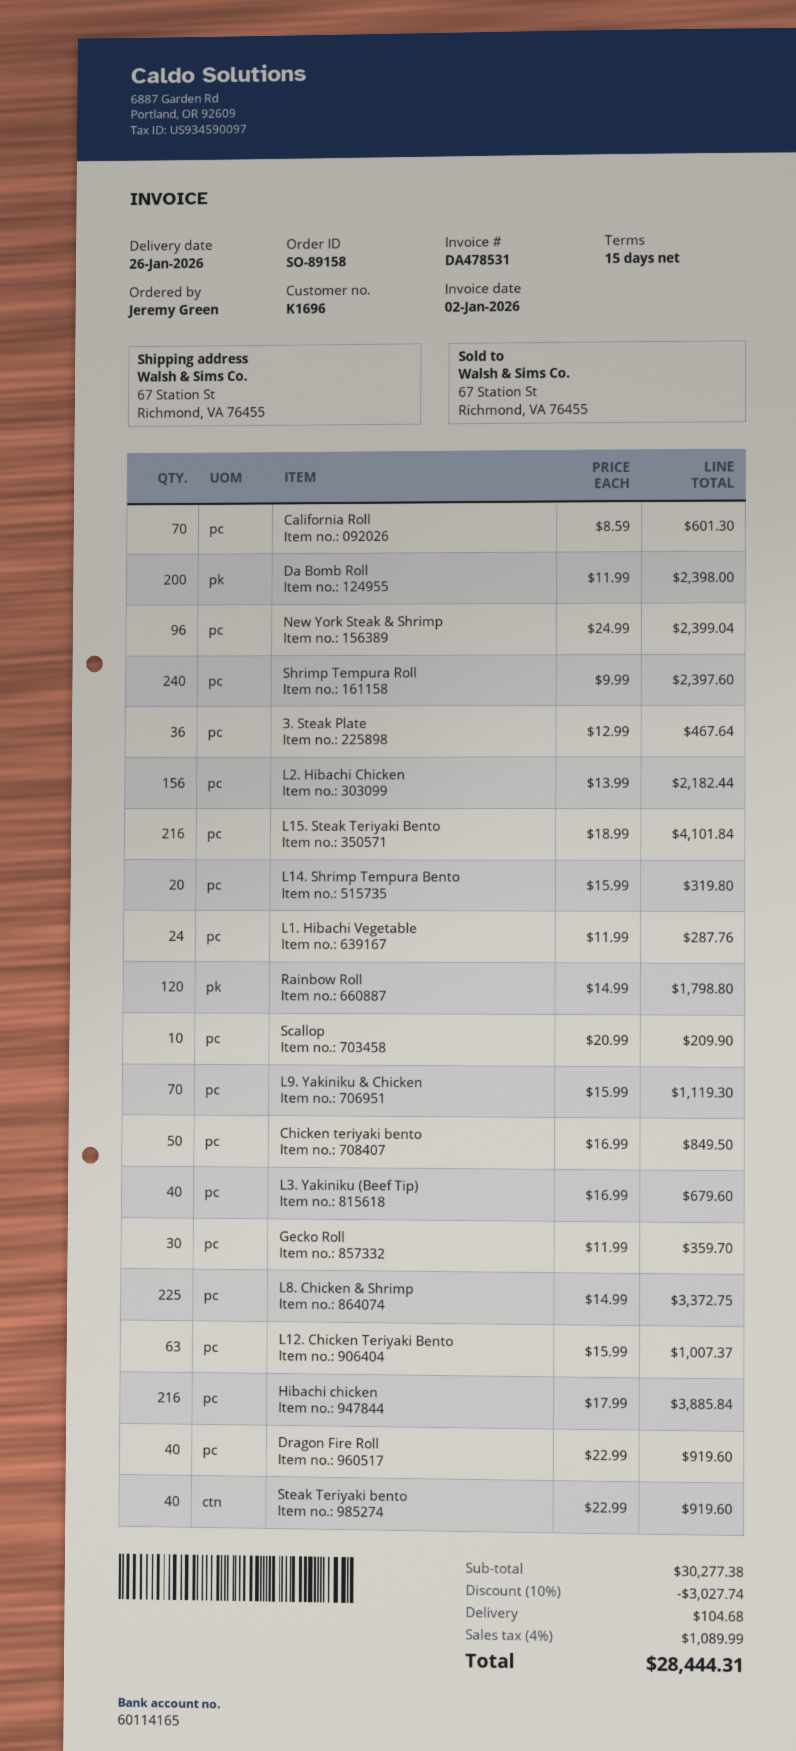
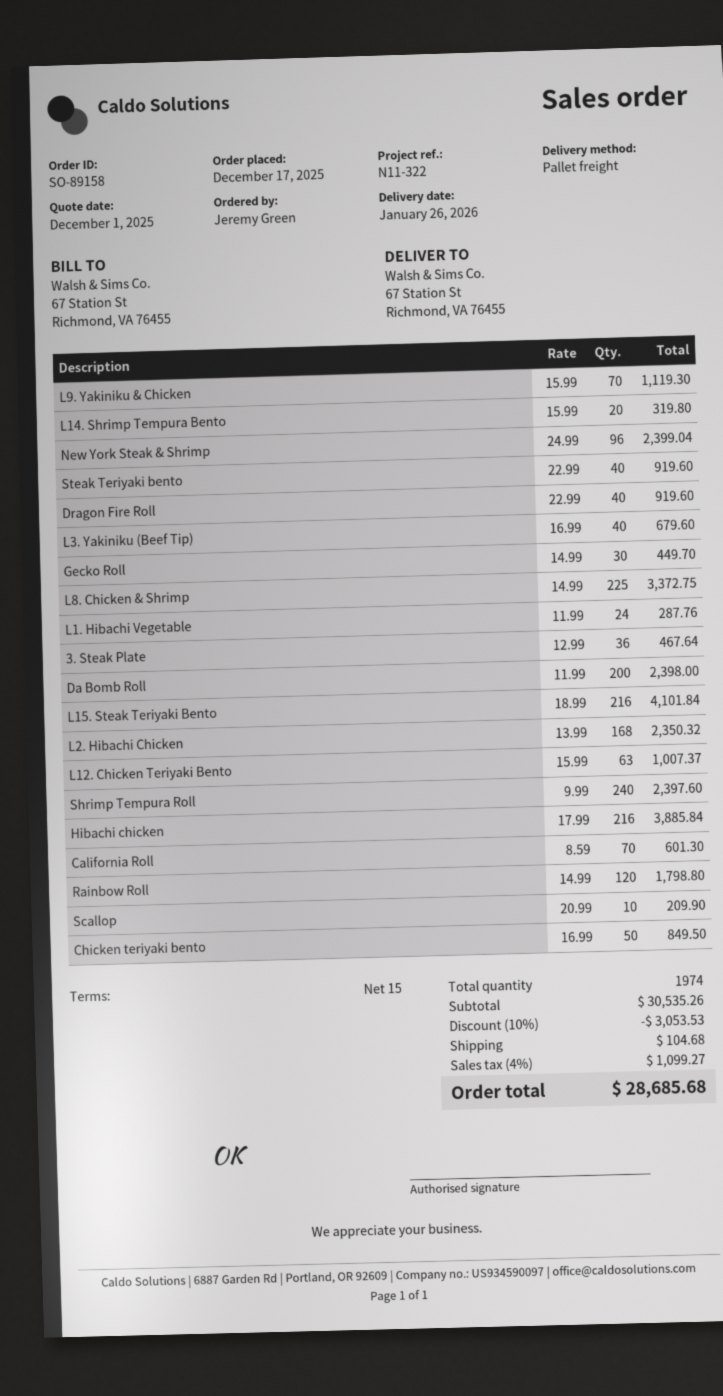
L2. Hibachi Chicken: 156 x 13.99 = 2182.44 -> 168 x 13.99 = 2350.32
Gecko Roll: 30 x 11.99 = 359.70 -> 30 x 14.99 = 449.70
subtotal: 30277.38 -> 30535.26
discount: 10% = 3027.74 -> 10% = 3053.53
tax: 4% = 1089.99 -> 4% = 1099.27
total: 28444.31 -> 28685.68

